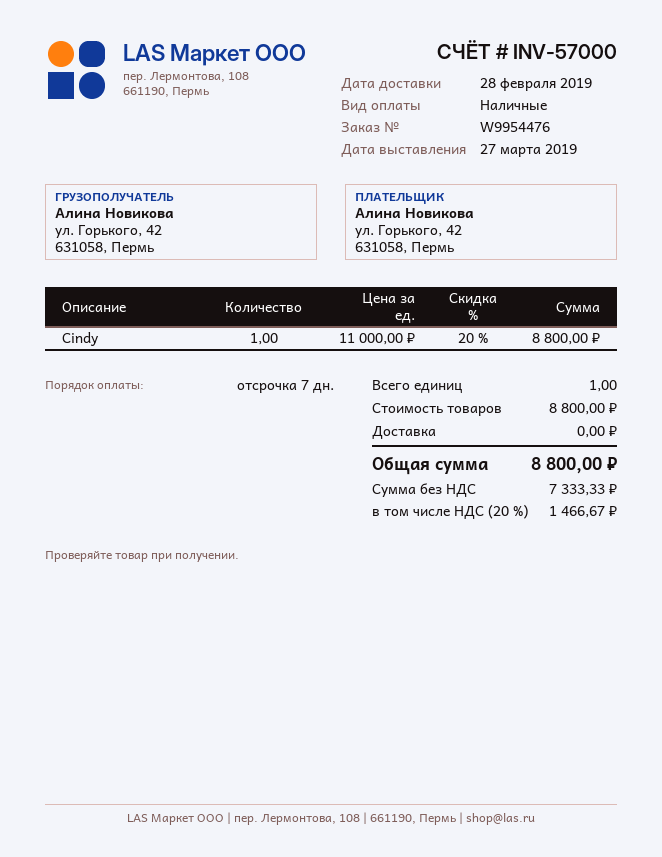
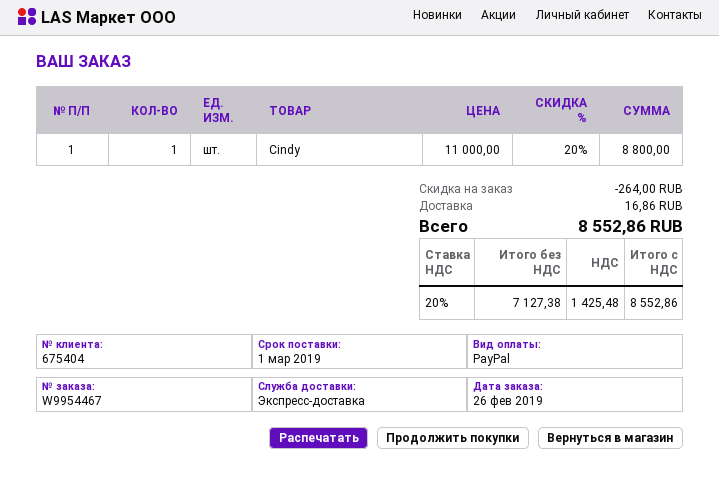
order number: W9954476 -> W9954467
delivery date: 2019-02-28 -> 2019-03-01
payment method: cash -> PayPal
discount: none -> 264.00
shipping: 0.00 -> 16.86
net: 7333.33 -> 7127.38
tax: 20% = 1466.67 -> 20% = 1425.48
total: 8800.00 -> 8552.86

